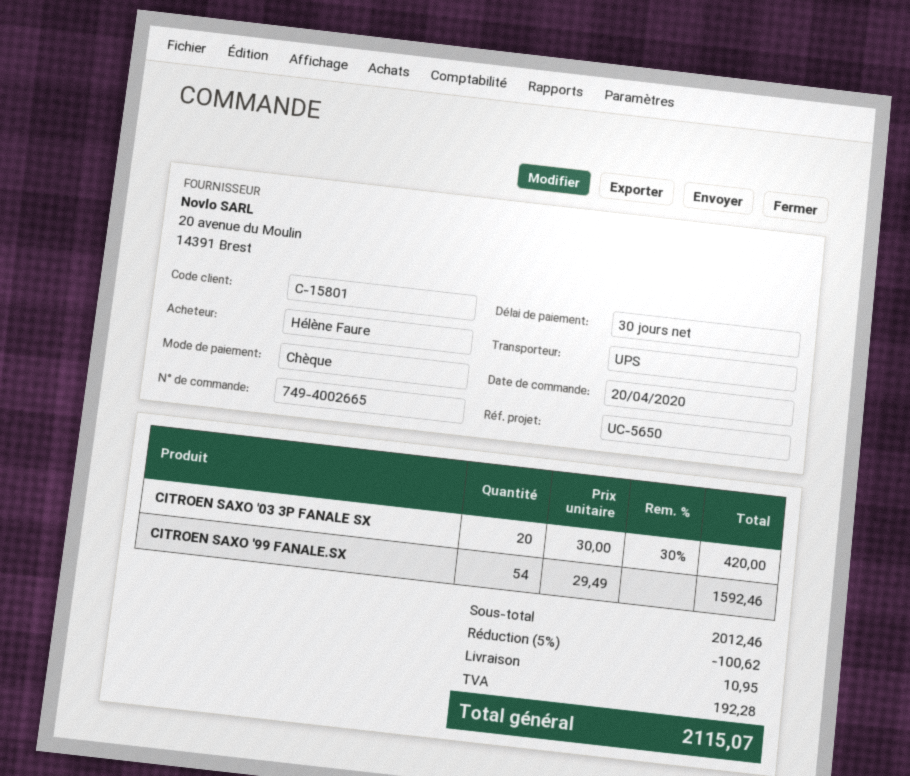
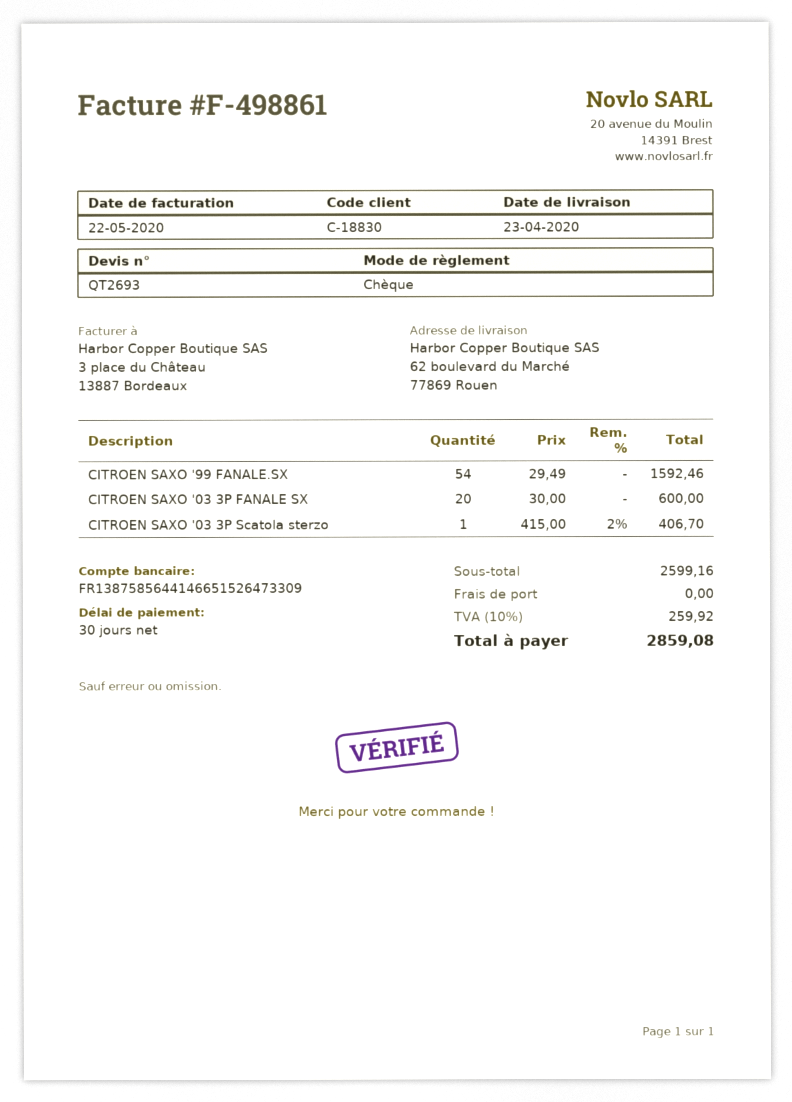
customer number: C-15801 -> C-18830
CITROEN SAXO '03 3P FANALE SX: 20 x 30.00 - 30% = 420.00 -> 20 x 30.00 = 600.00
CITROEN SAXO '03 3P Scatola sterzo: none -> 1 x 415.00 - 2% = 406.70
subtotal: 2012.46 -> 2599.16
discount: 5% = 100.62 -> none
shipping: 10.95 -> 0.00
tax: 192.28 -> 259.92
total: 2115.07 -> 2859.08

